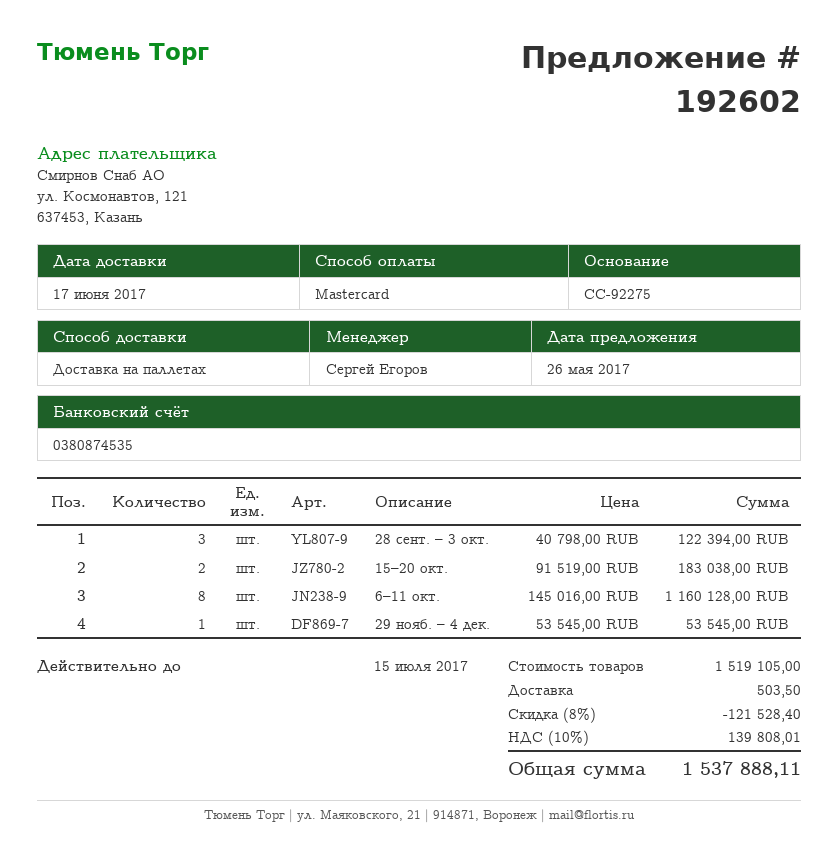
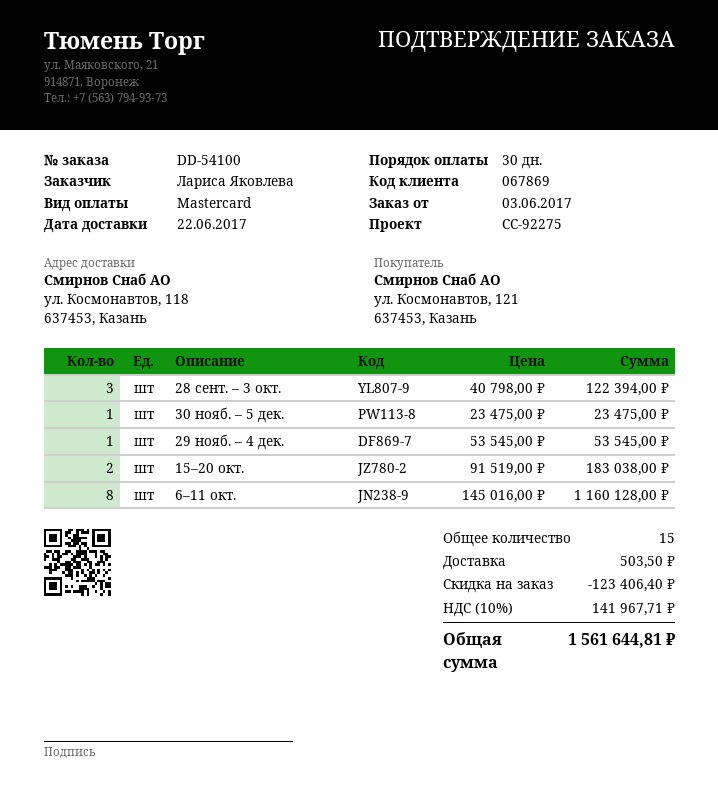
delivery date: 2017-06-17 -> 2017-06-22
30 нояб. – 5 дек.: none -> 1 x 23475.00 = 23475.00
discount: 121528.40 -> 123406.40
tax: 10% = 139808.01 -> 10% = 141967.71
total: 1537888.11 -> 1561644.81

